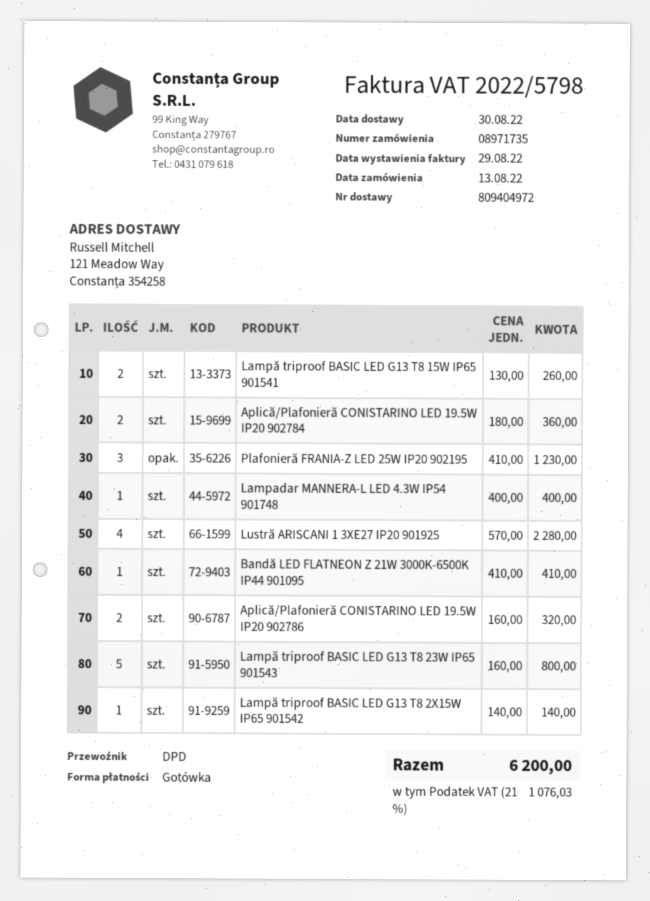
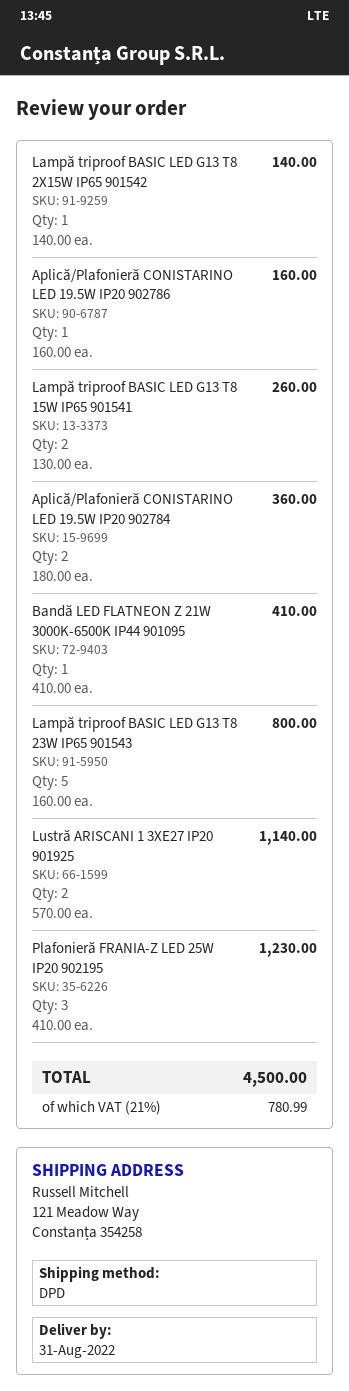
delivery date: 2022-08-30 -> 2022-08-31
Lampadar MANNERA-L LED 4.3W IP54 901748: 1 x 400.00 = 400.00 -> none
Lustră ARISCANI 1 3XE27 IP20 901925: 4 x 570.00 = 2280.00 -> 2 x 570.00 = 1140.00
Aplică/Plafonieră CONISTARINO LED 19.5W IP20 902786: 2 x 160.00 = 320.00 -> 1 x 160.00 = 160.00
tax: 21% = 1076.03 -> 21% = 780.99
total: 6200.00 -> 4500.00

